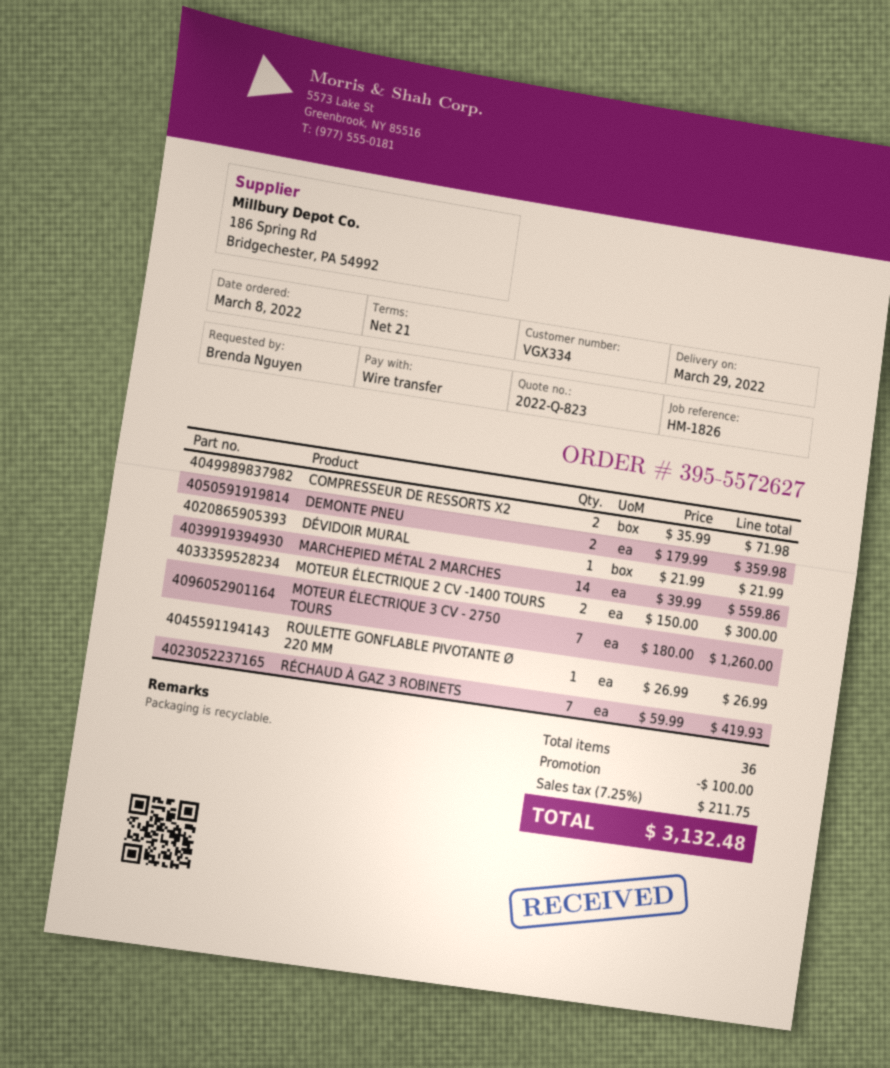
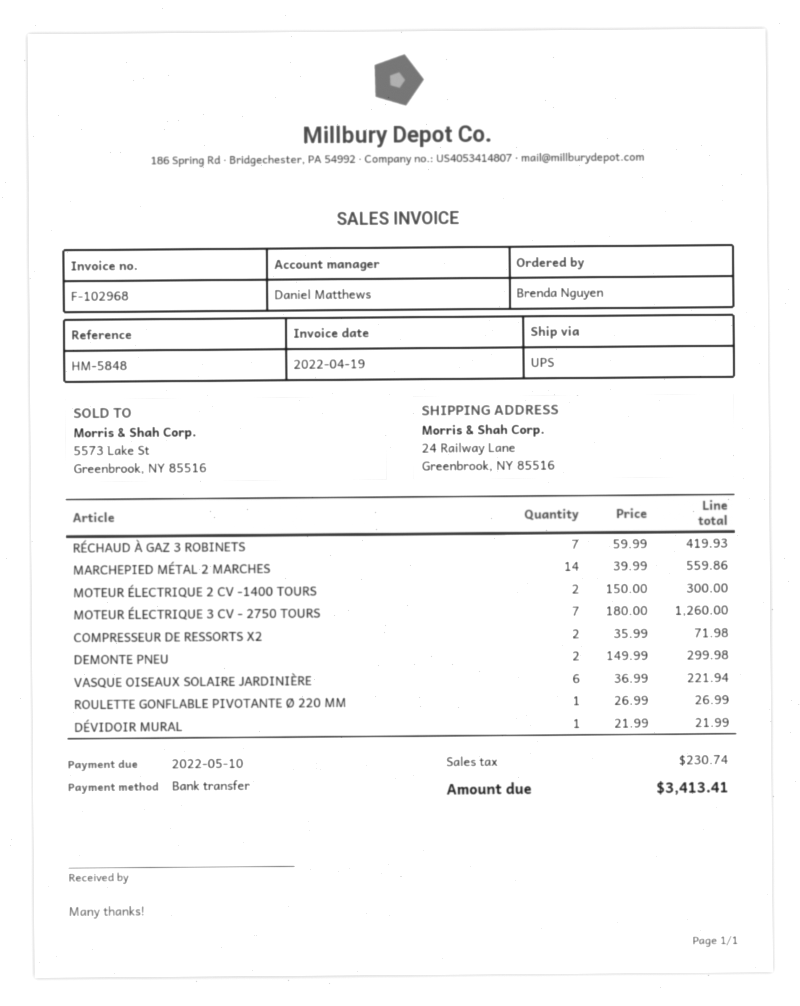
reference: HM-1826 -> HM-5848
DEMONTE PNEU: 2 x 179.99 = 359.98 -> 2 x 149.99 = 299.98
VASQUE OISEAUX SOLAIRE JARDINIÈRE: none -> 6 x 36.99 = 221.94
discount: 100.00 -> none
tax: 211.75 -> 230.74
total: 3132.48 -> 3413.41

